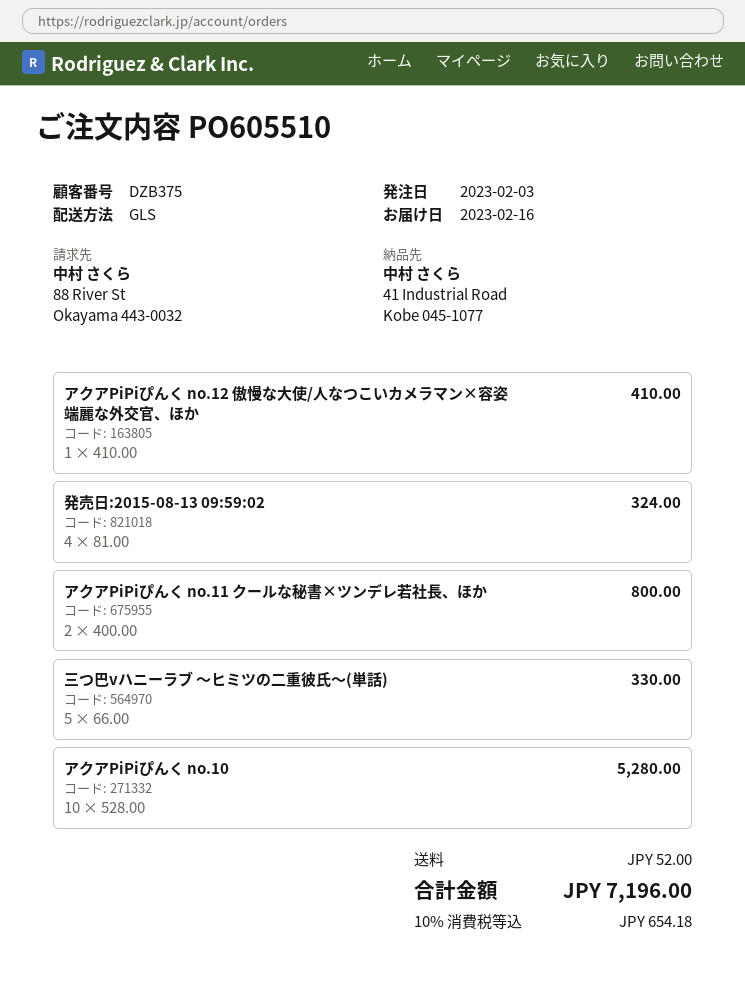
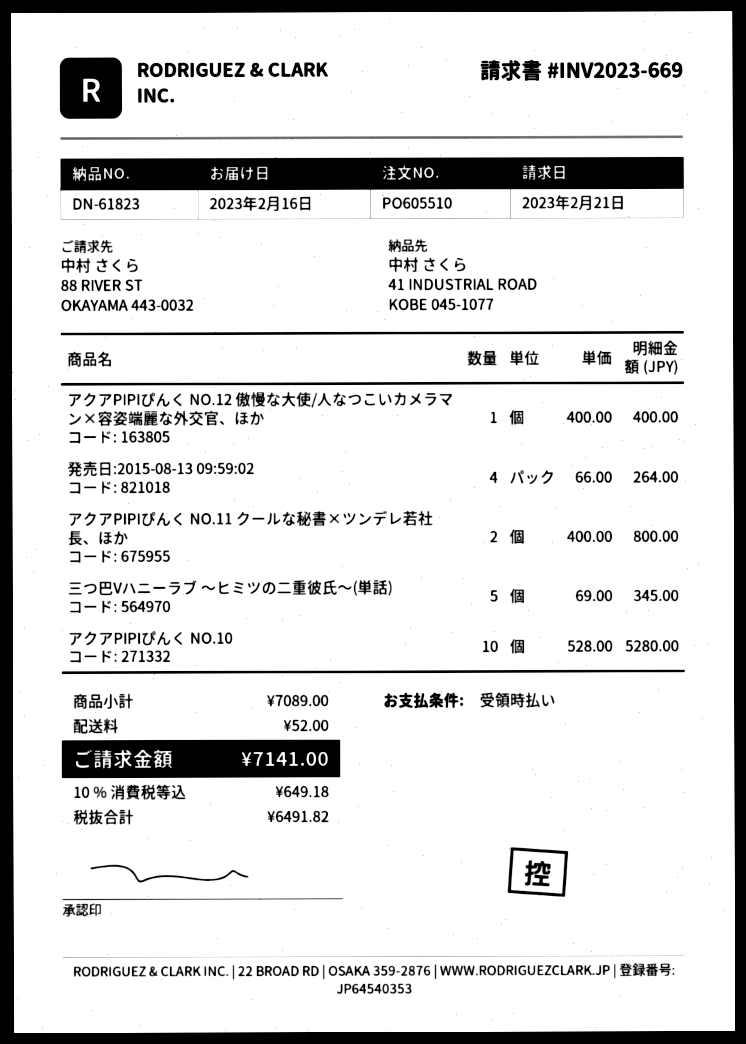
アクアPiPiぴんく no.12 傲慢な大使/人なつこいカメラマン×容姿端麗な外交官、ほか: 1 x 410.00 = 410.00 -> 1 x 400.00 = 400.00
発売日:2015-08-13 09:59:02: 4 x 81.00 = 324.00 -> 4 x 66.00 = 264.00
三つ巴vハニーラブ 〜ヒミツの二重彼氏〜(単話): 5 x 66.00 = 330.00 -> 5 x 69.00 = 345.00
tax: 10% = 654.18 -> 10% = 649.18
total: 7196.00 -> 7141.00

